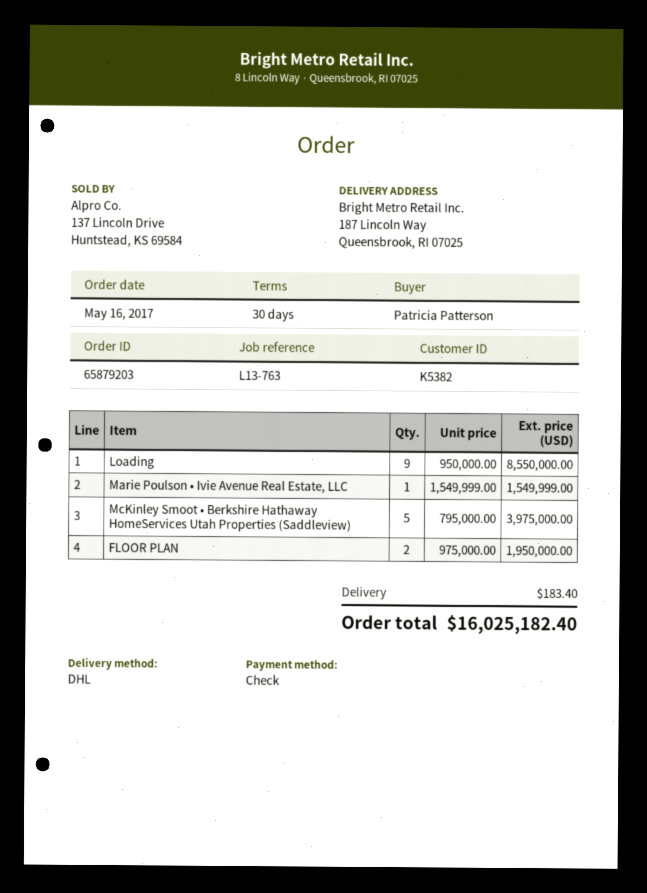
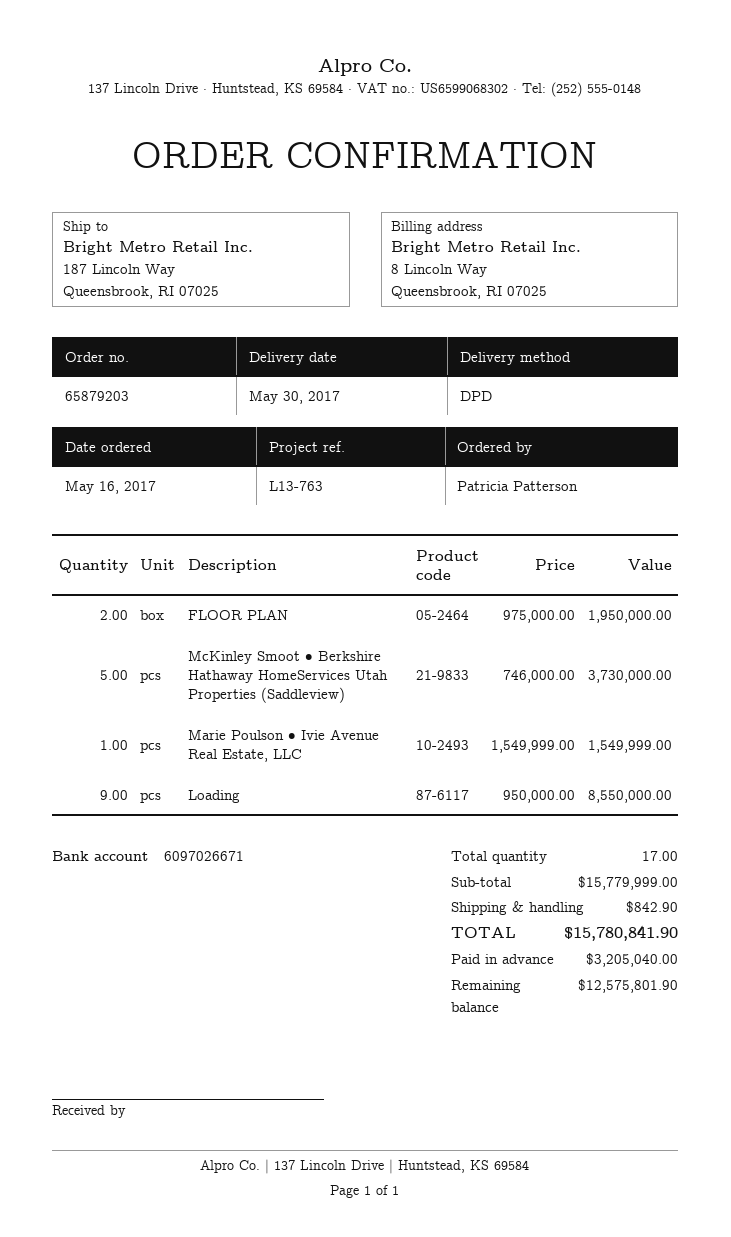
shipping method: DHL -> DPD
McKinley Smoot • Berkshire Hathaway HomeServices Utah Properties (Saddleview): 5 x 795000.00 = 3975000.00 -> 5 x 746000.00 = 3730000.00
shipping: 183.40 -> 842.90
total: 16025182.40 -> 15780841.90

